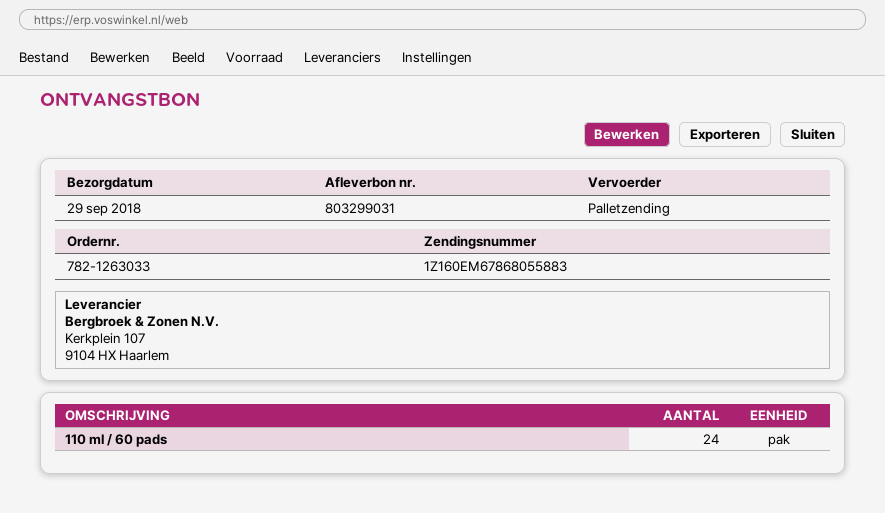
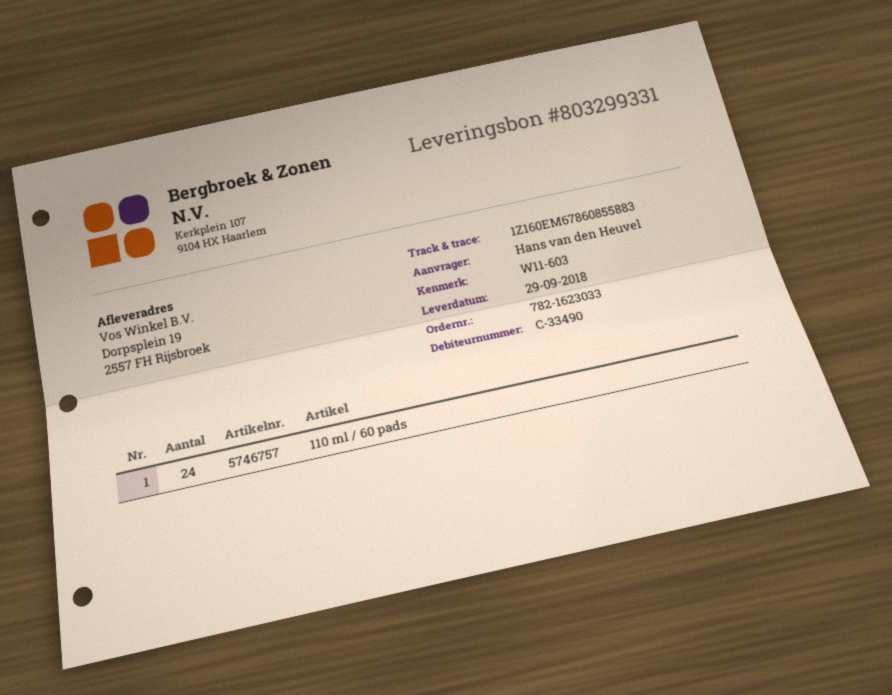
order number: 782-1263033 -> 782-1623033
delivery note number: 803299031 -> 803299331
tracking number: 1Z160EM67868055883 -> 1Z160EM67860855883

